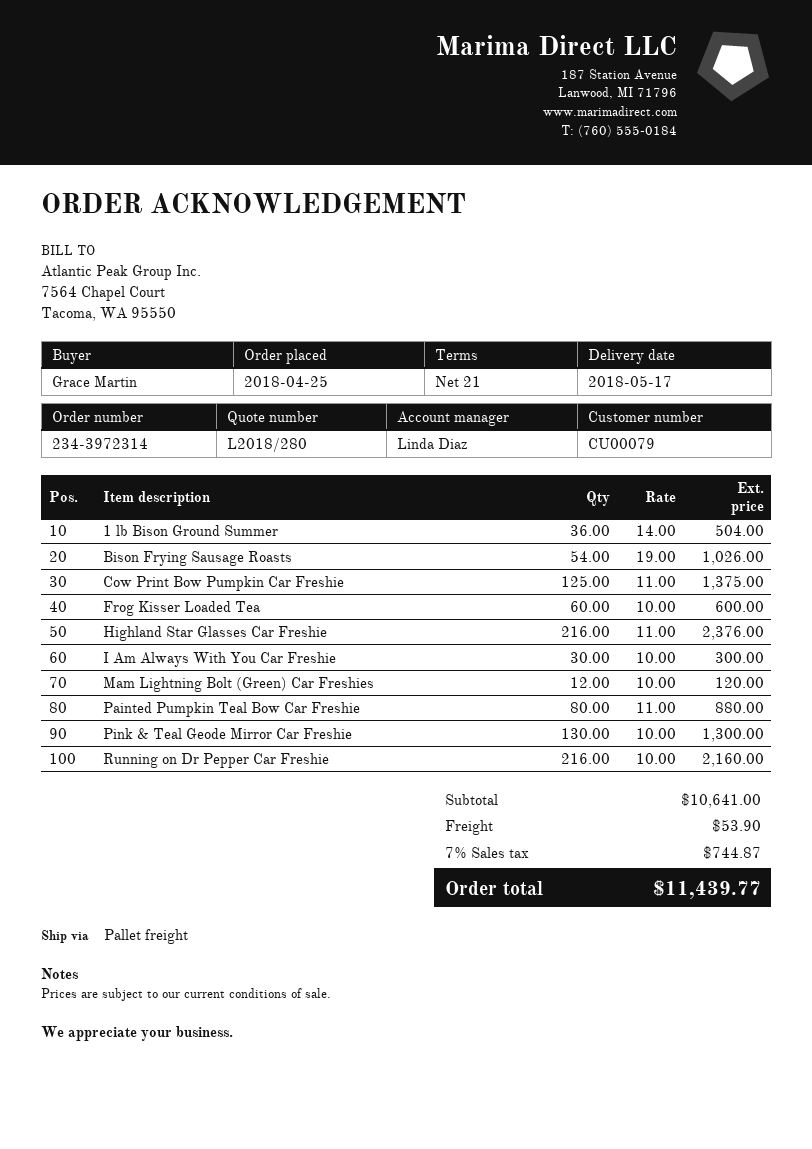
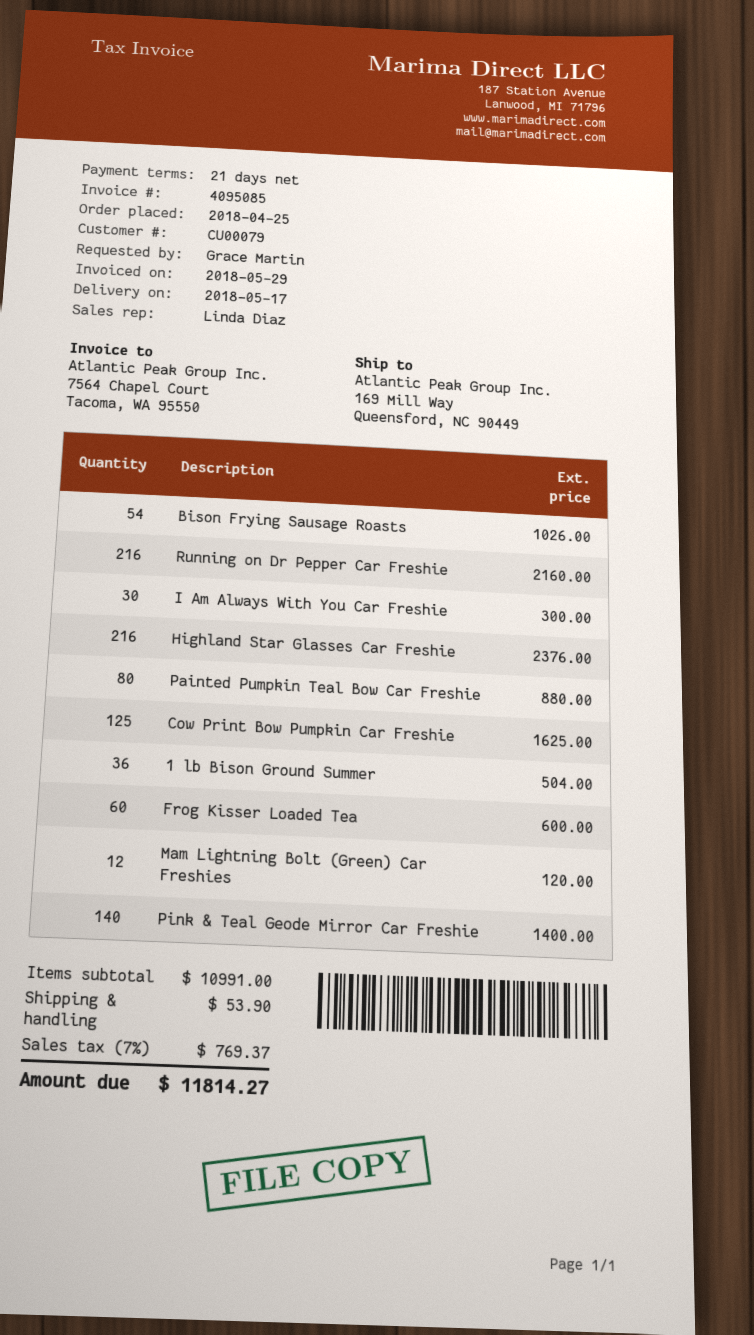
Cow Print Bow Pumpkin Car Freshie: 125 for 1375.00 -> 125 for 1625.00
Pink & Teal Geode Mirror Car Freshie: 130 for 1300.00 -> 140 for 1400.00
subtotal: 10641.00 -> 10991.00
tax: 7% = 744.87 -> 7% = 769.37
total: 11439.77 -> 11814.27

